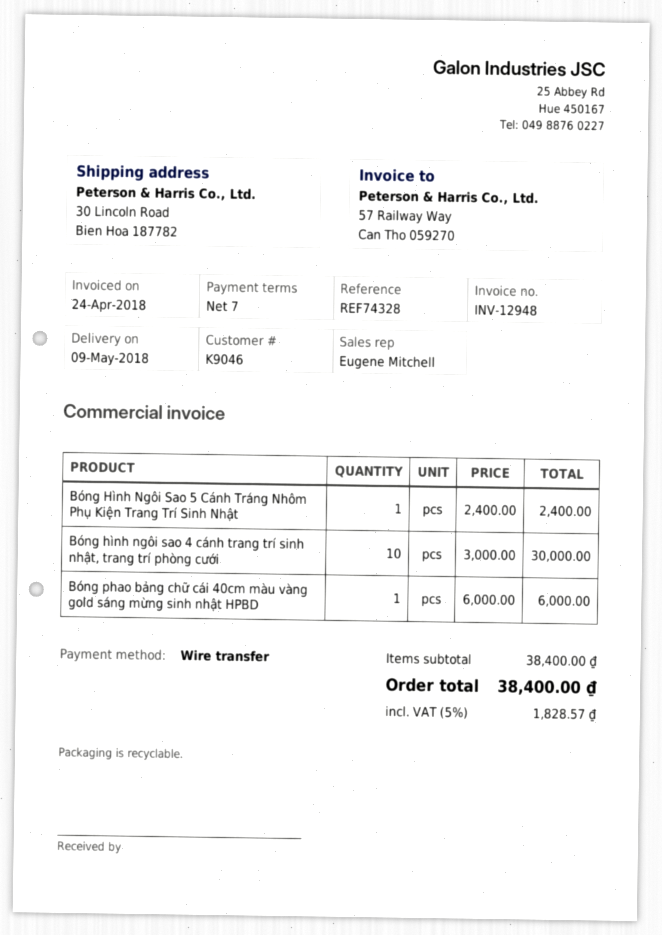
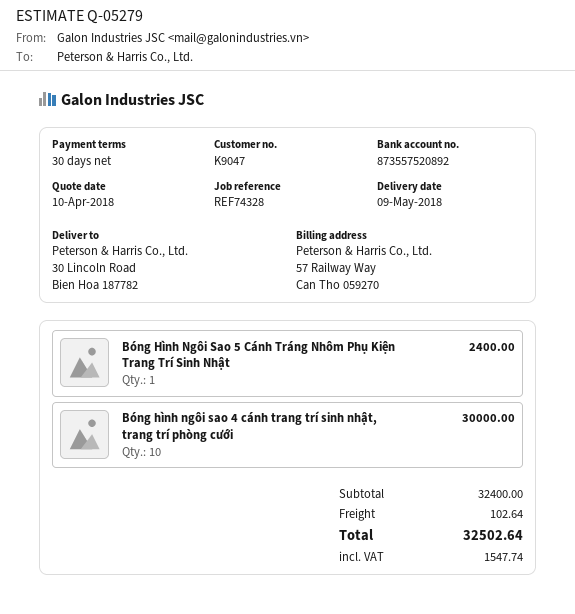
payment terms: 7 days -> 30 days
customer number: K9046 -> K9047
Bóng phao bảng chữ cái 40cm màu vàng gold sáng mừng sinh nhật HPBD: 1 for 6000.00 -> none
subtotal: 38400.00 -> 32400.00
shipping: none -> 102.64
tax: 1828.57 -> 1547.74
total: 38400.00 -> 32502.64

